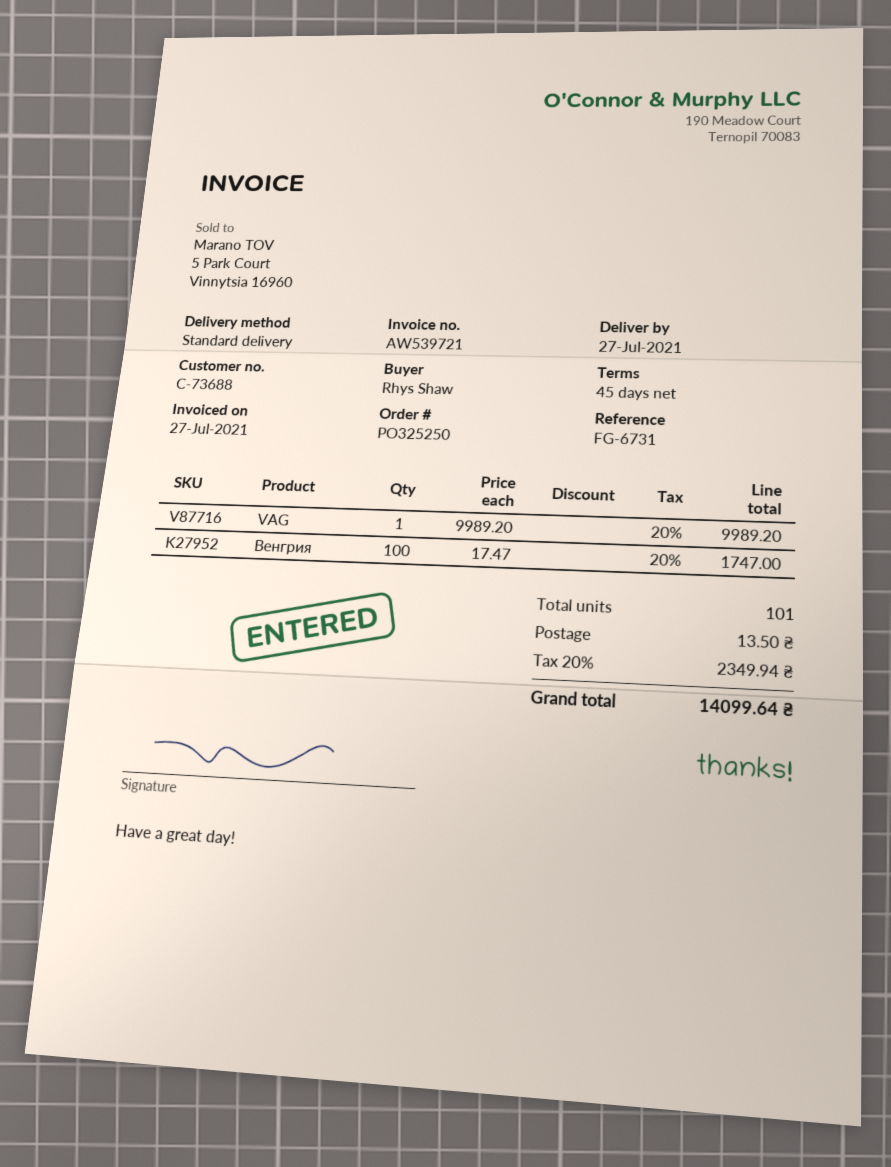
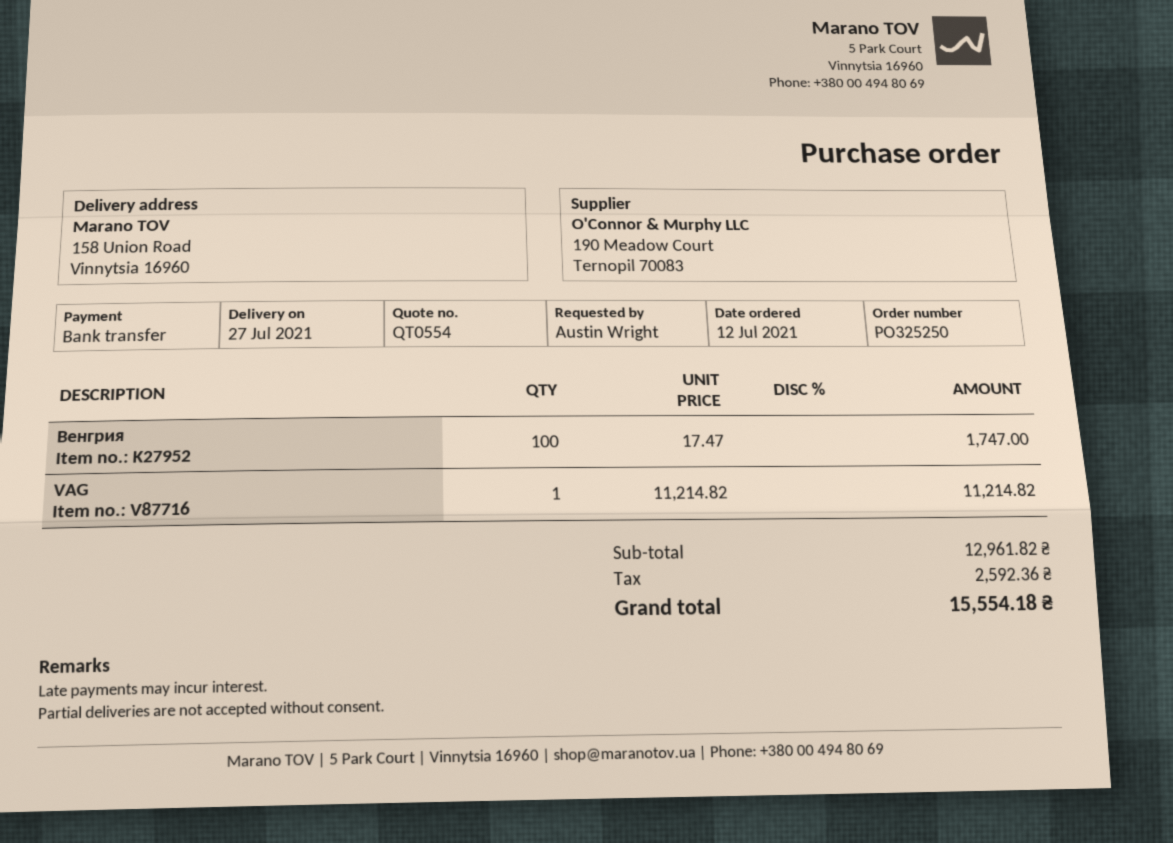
ordered by: Rhys Shaw -> Austin Wright
VAG: 1 x 9989.20 = 9989.20 -> 1 x 11214.82 = 11214.82
shipping: 13.50 -> none
tax: 2349.94 -> 2592.36
total: 14099.64 -> 15554.18

